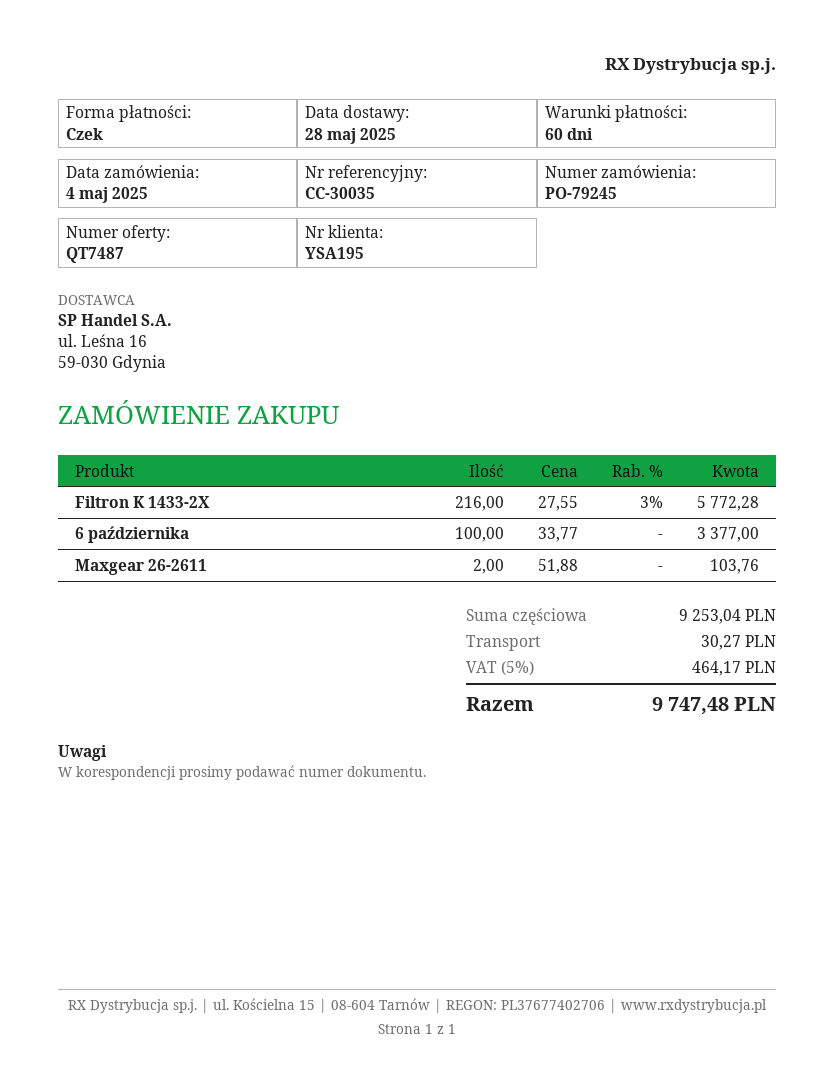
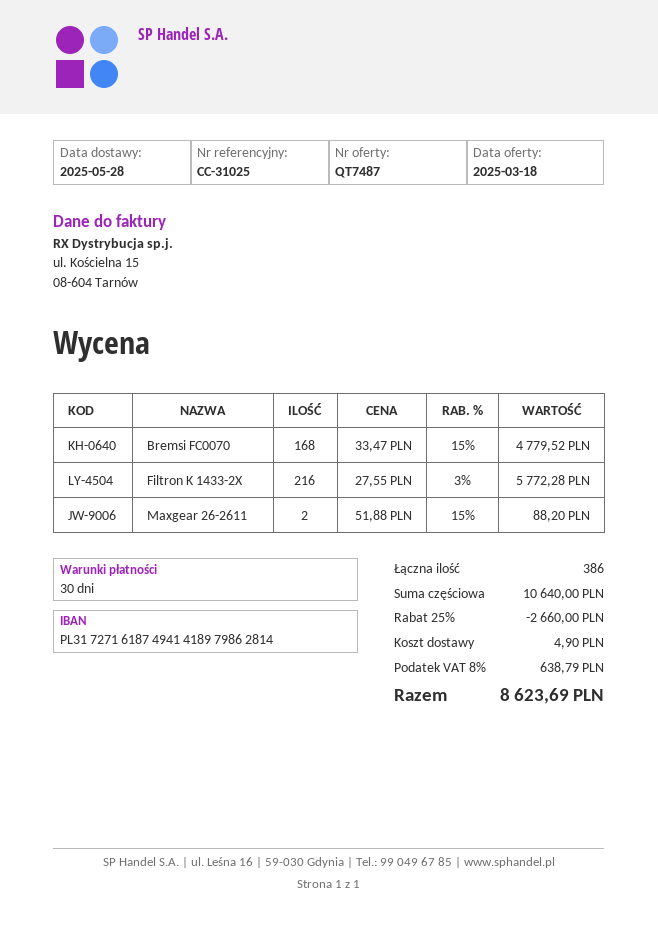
payment terms: 60 days -> 30 days
reference: CC-30035 -> CC-31025
6 października: 100 x 33.77 = 3377.00 -> none
Maxgear 26-2611: 2 x 51.88 = 103.76 -> 2 x 51.88 - 15% = 88.20
Bremsi FC0070: none -> 168 x 33.47 - 15% = 4779.52
subtotal: 9253.04 -> 10640.00
discount: none -> 25% = 2660.00
shipping: 30.27 -> 4.90
tax: 5% = 464.17 -> 8% = 638.79
total: 9747.48 -> 8623.69

